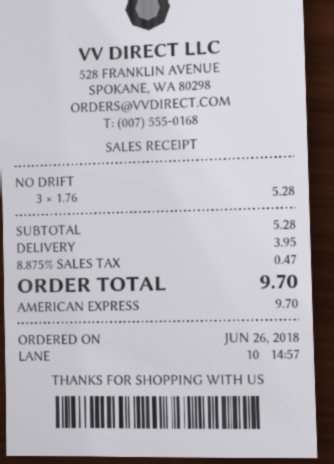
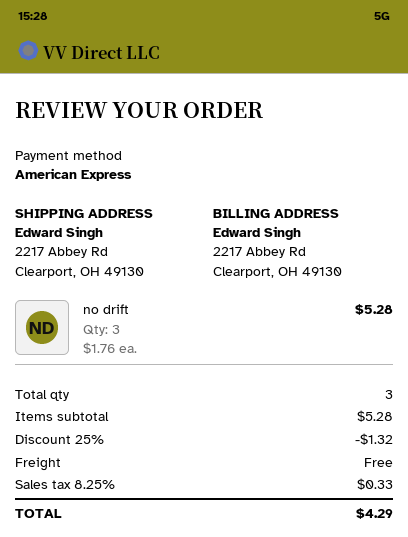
discount: none -> 25% = 1.32
shipping: 3.95 -> 0.00
tax: 8.875% = 0.47 -> 8.25% = 0.33
total: 9.70 -> 4.29

